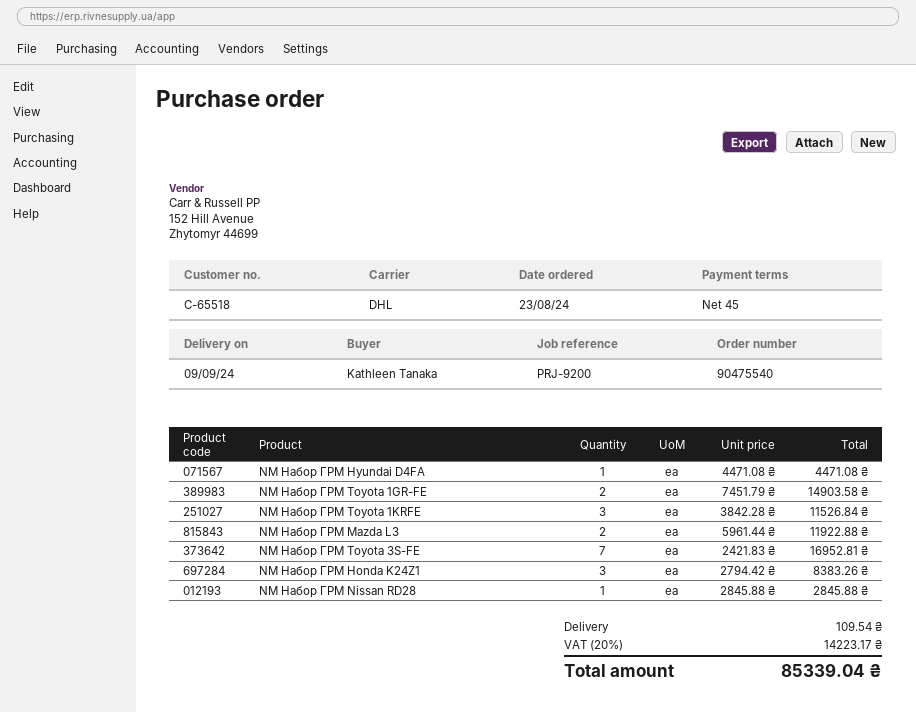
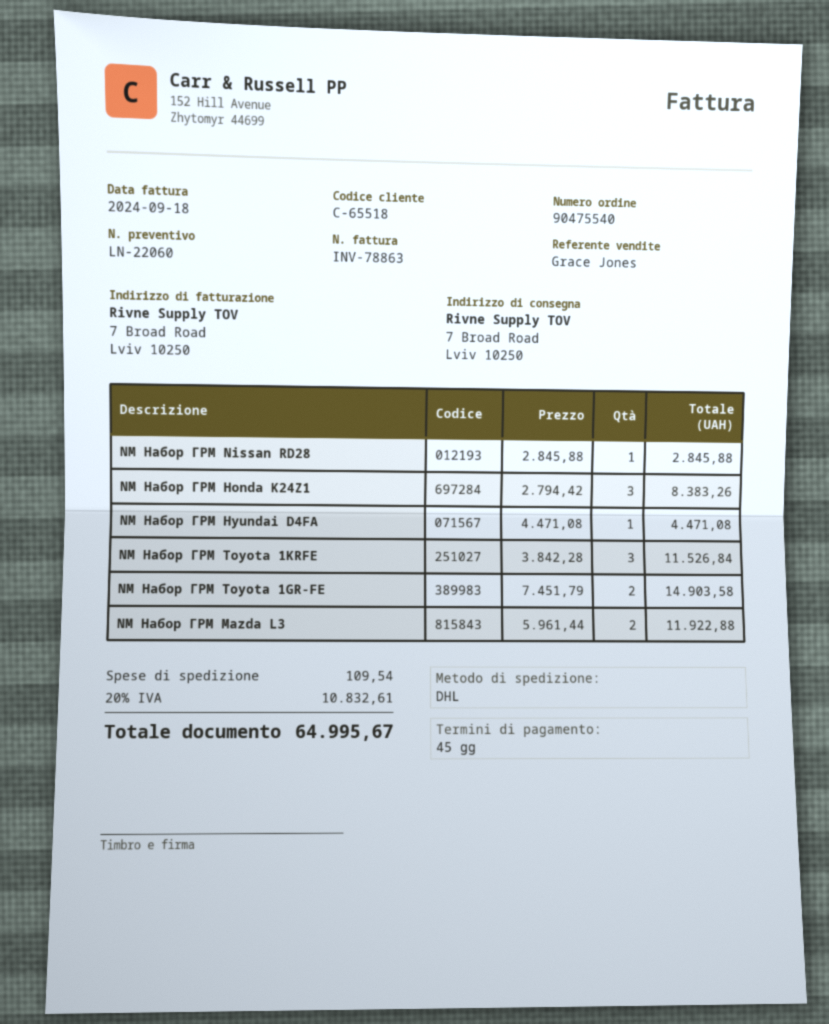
NM Набор ГРМ Toyota 3S-FE: 7 x 2421.83 = 16952.81 -> none
tax: 20% = 14223.17 -> 20% = 10832.61
total: 85339.04 -> 64995.67

